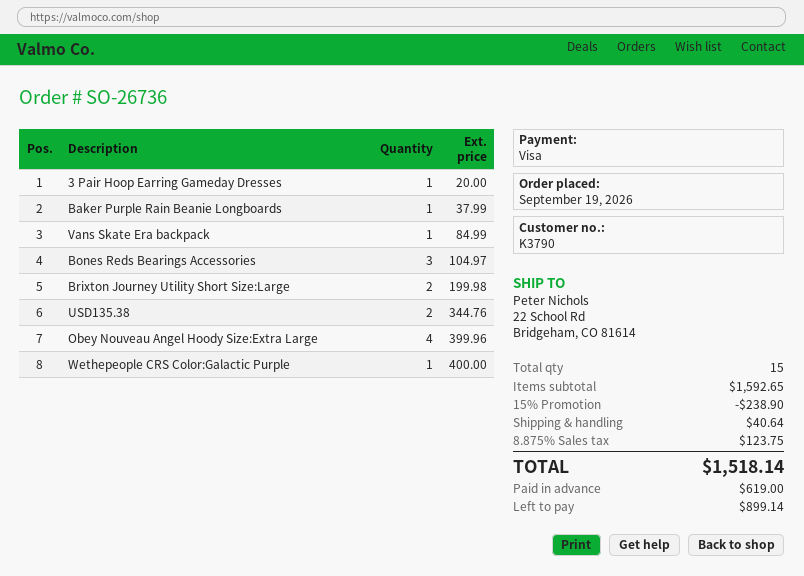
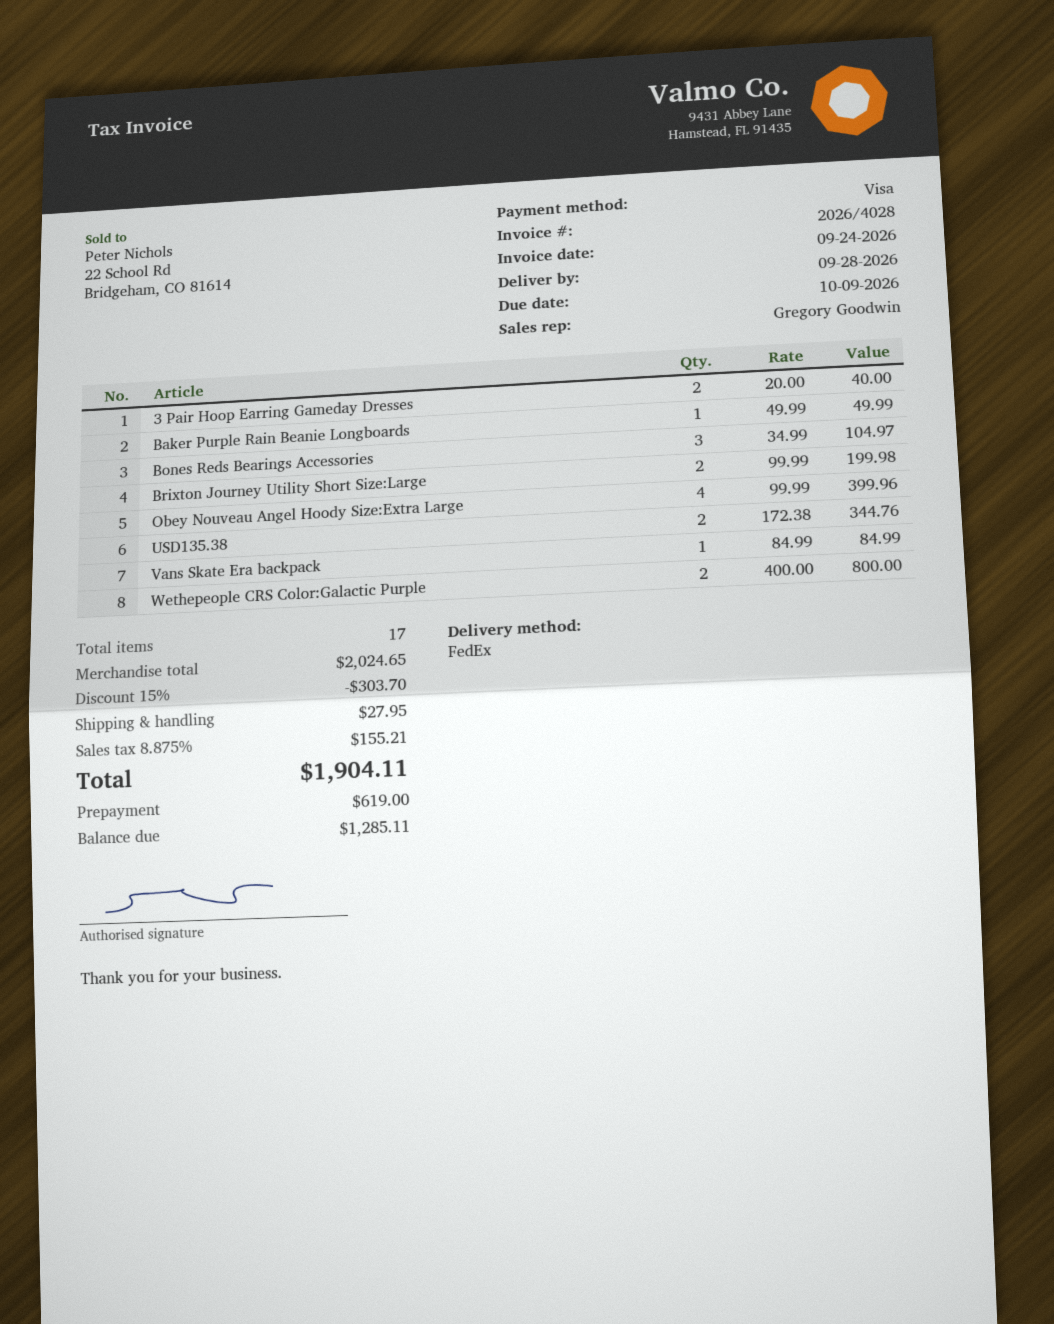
3 Pair Hoop Earring Gameday Dresses: 1 for 20.00 -> 2 for 40.00
Baker Purple Rain Beanie Longboards: 1 for 37.99 -> 1 for 49.99
Wethepeople CRS Color:Galactic Purple: 1 for 400.00 -> 2 for 800.00
total quantity: 15 -> 17
subtotal: 1592.65 -> 2024.65
discount: 15% = 238.90 -> 15% = 303.70
shipping: 40.64 -> 27.95
tax: 8.875% = 123.75 -> 8.875% = 155.21
total: 1518.14 -> 1904.11
balance: 899.14 -> 1285.11

